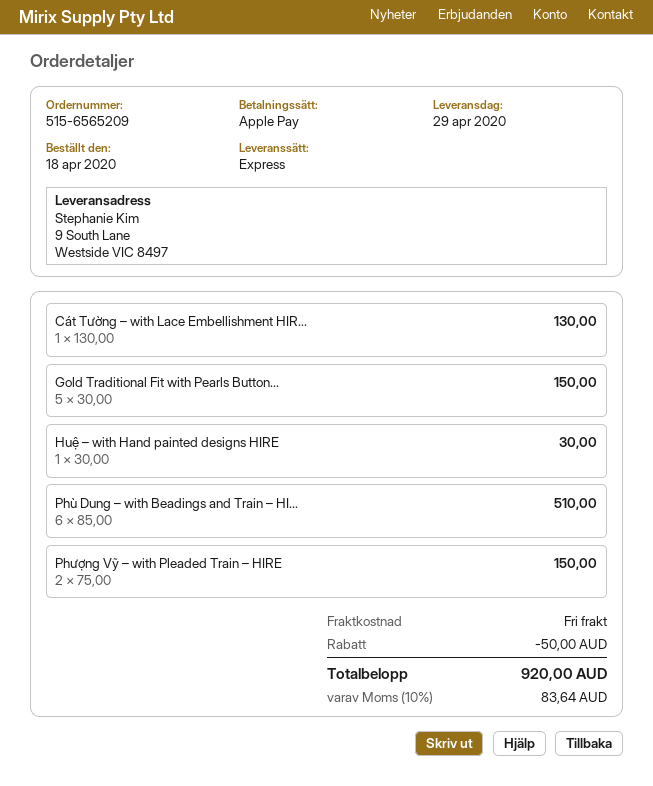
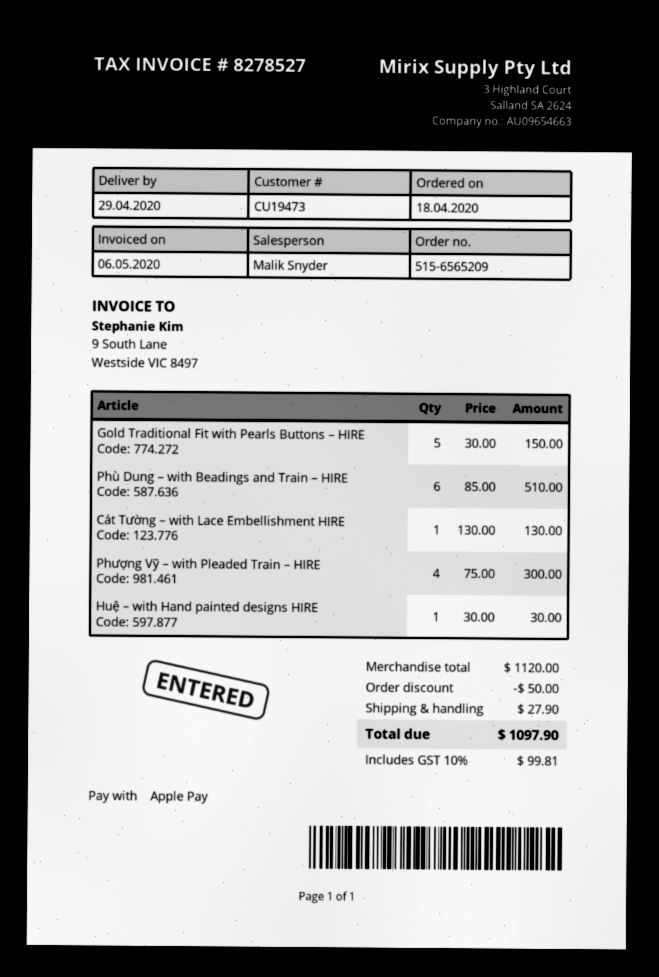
Phượng Vỹ – with Pleaded Train – HIRE: 2 x 75.00 = 150.00 -> 4 x 75.00 = 300.00
shipping: 0.00 -> 27.90
tax: 10% = 83.64 -> 10% = 99.81
total: 920.00 -> 1097.90

